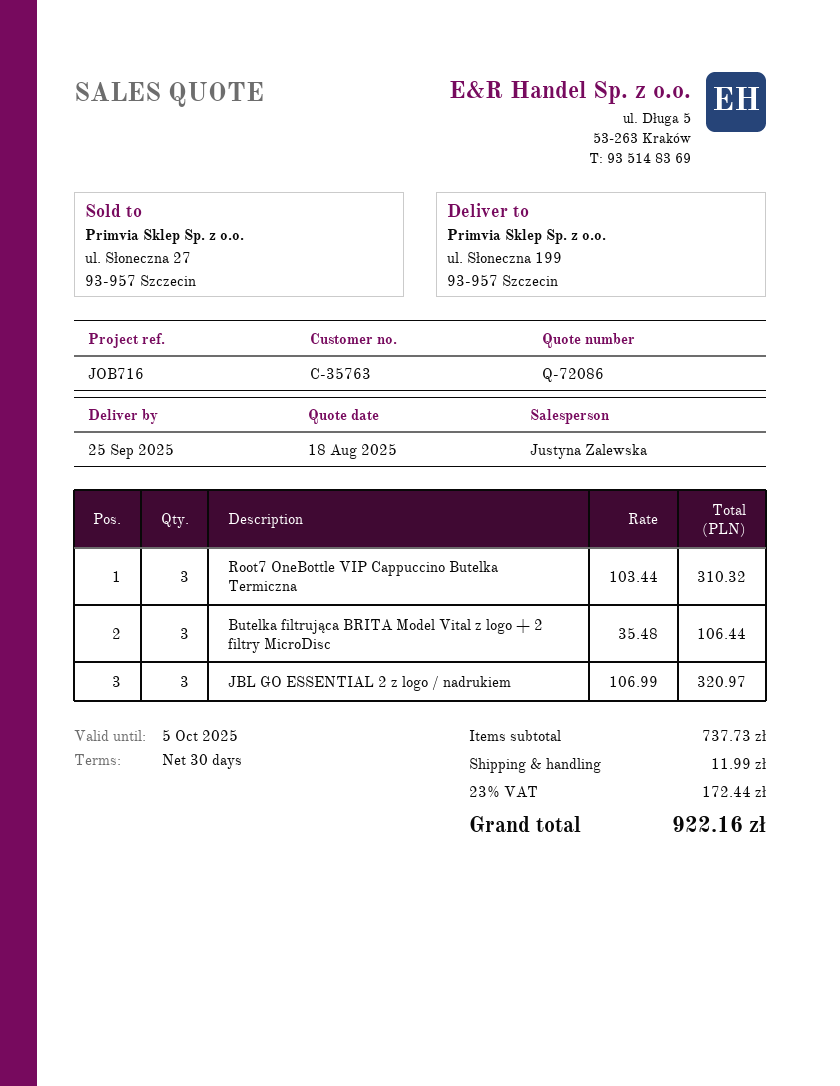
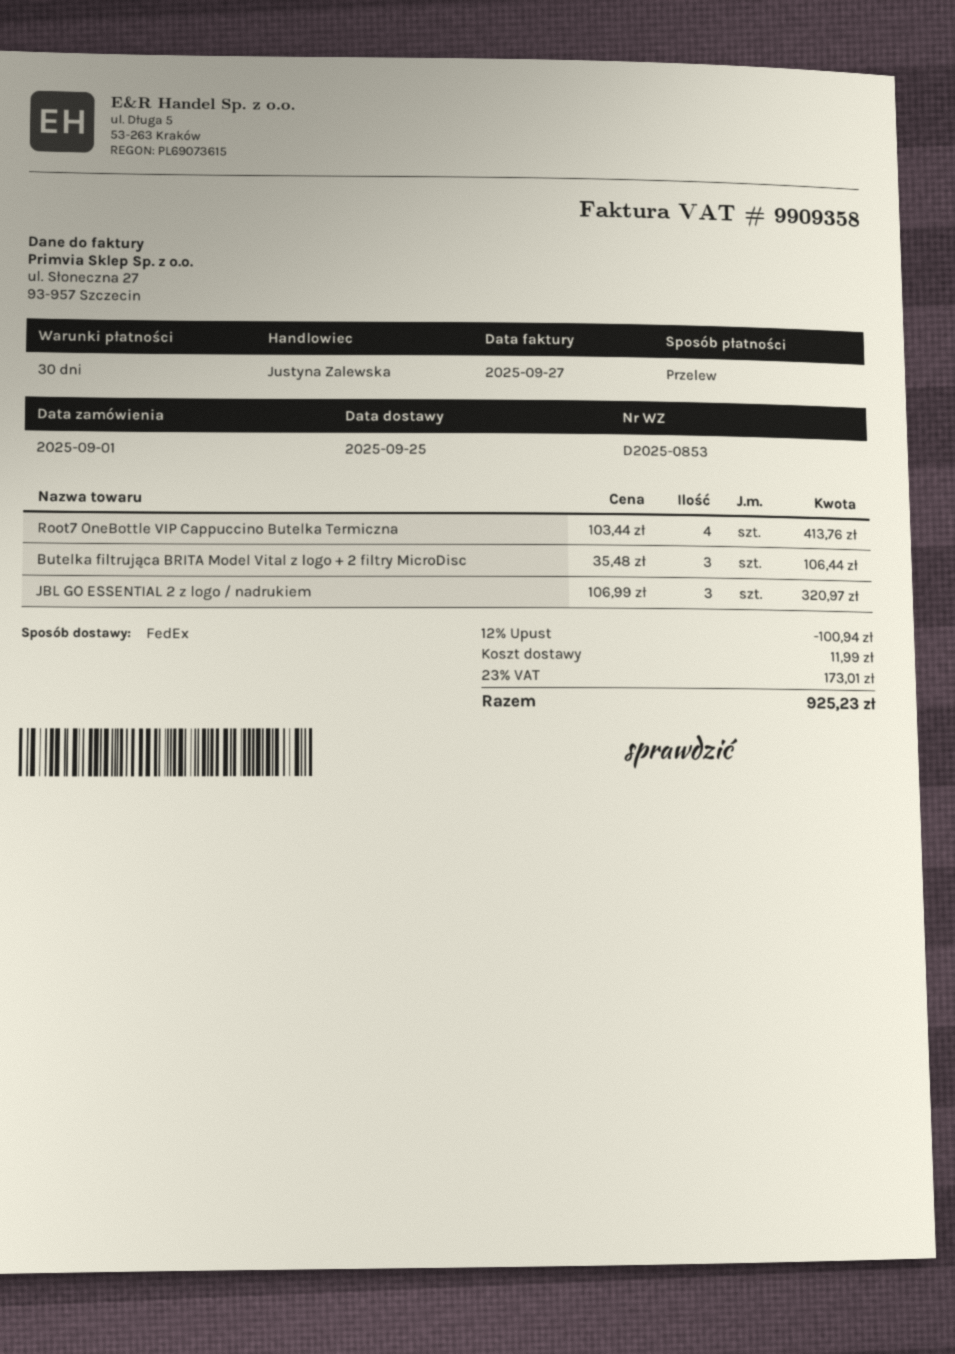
Root7 OneBottle VIP Cappuccino Butelka Termiczna: 3 x 103.44 = 310.32 -> 4 x 103.44 = 413.76
discount: none -> 12% = 100.94
tax: 23% = 172.44 -> 23% = 173.01
total: 922.16 -> 925.23

